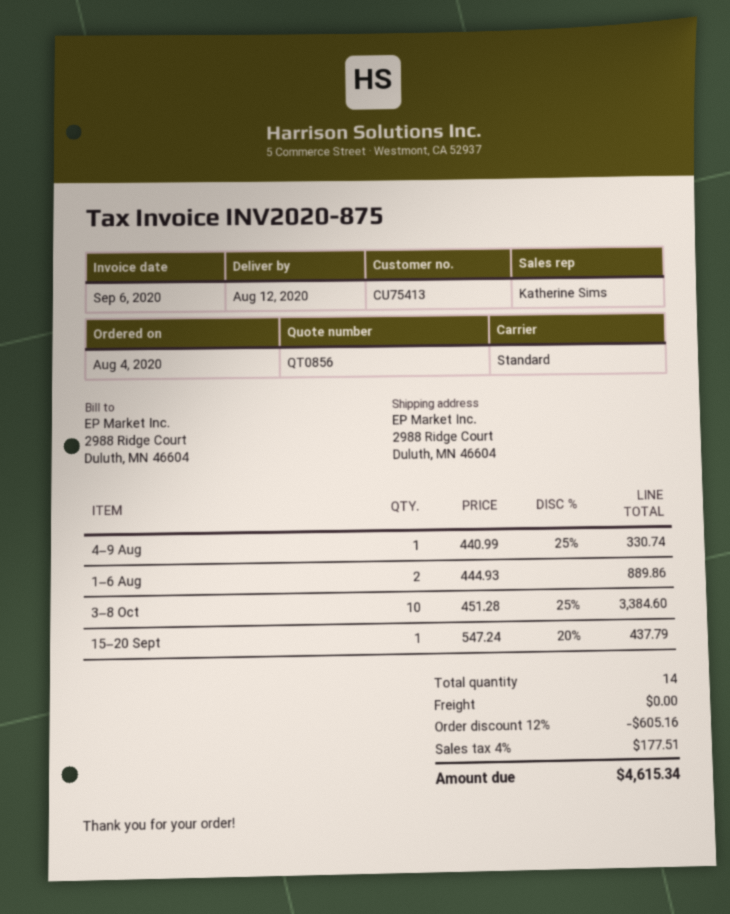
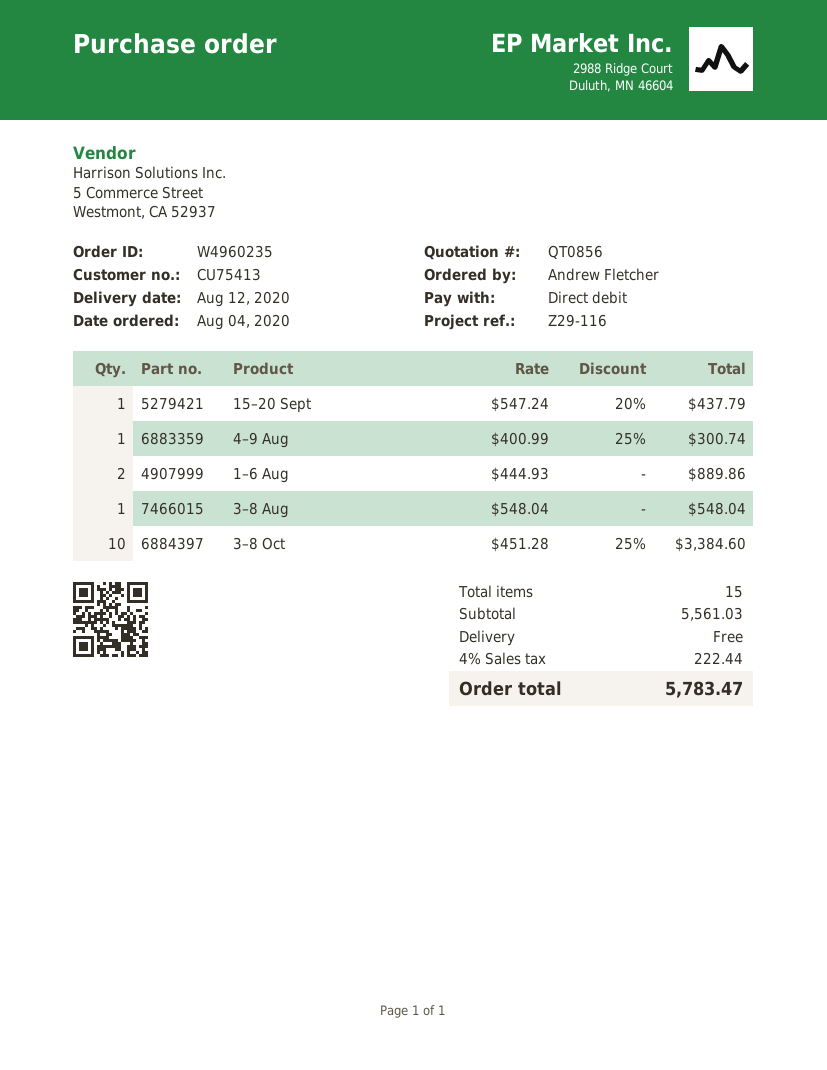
4–9 Aug: 1 x 440.99 - 25% = 330.74 -> 1 x 400.99 - 25% = 300.74
3–8 Aug: none -> 1 x 548.04 = 548.04
total quantity: 14 -> 15
discount: 12% = 605.16 -> none
tax: 4% = 177.51 -> 4% = 222.44
total: 4615.34 -> 5783.47

